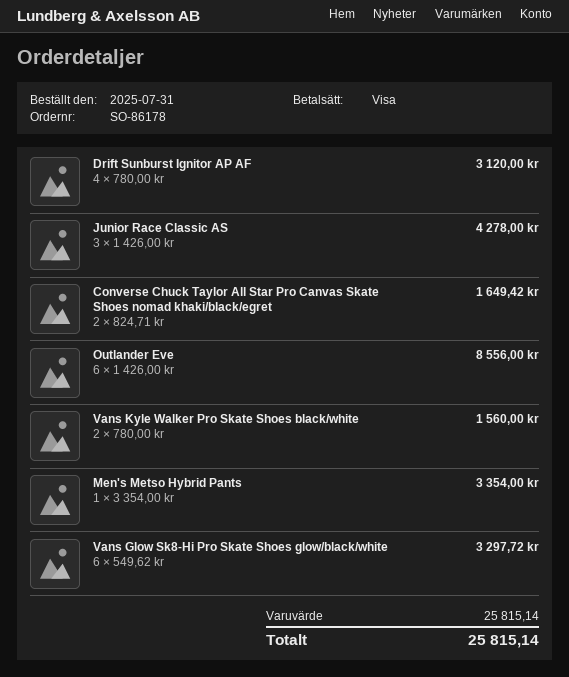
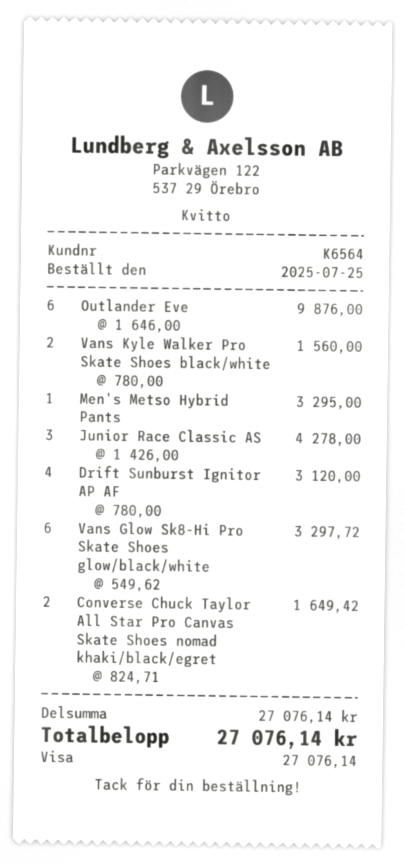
order date: 2025-07-31 -> 2025-07-25
Outlander Eve: 6 x 1426.00 = 8556.00 -> 6 x 1646.00 = 9876.00
Men's Metso Hybrid Pants: 1 x 3354.00 = 3354.00 -> 1 x 3295.00 = 3295.00
subtotal: 25815.14 -> 27076.14
total: 25815.14 -> 27076.14

